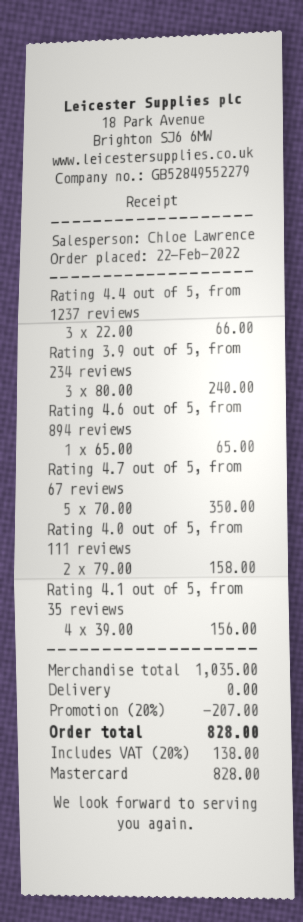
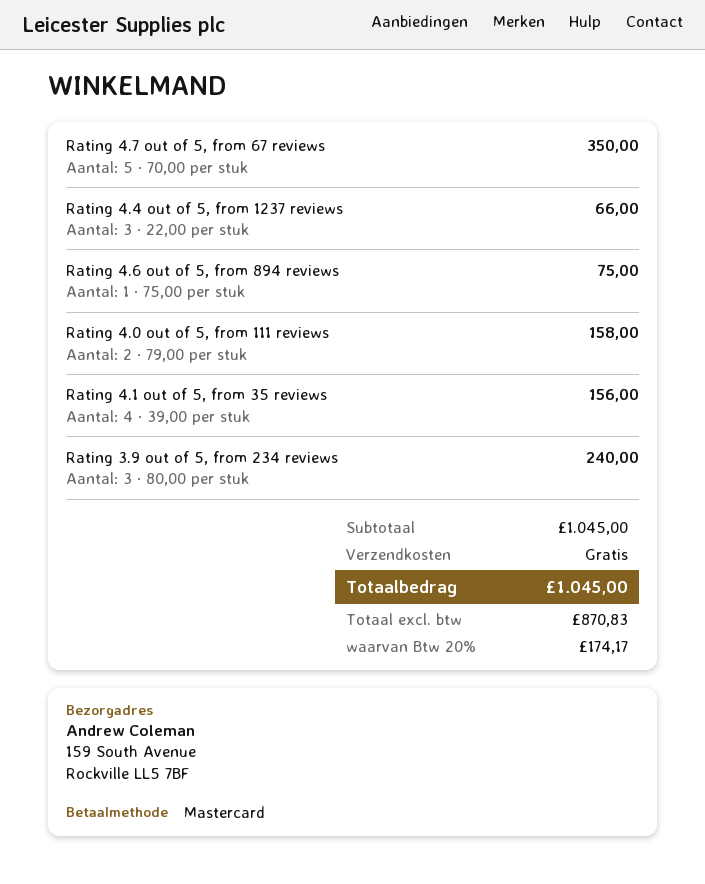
Rating 4.6 out of 5, from 894 reviews: 1 x 65.00 = 65.00 -> 1 x 75.00 = 75.00
subtotal: 1035.00 -> 1045.00
discount: 20% = 207.00 -> none
tax: 20% = 138.00 -> 20% = 174.17
total: 828.00 -> 1045.00

